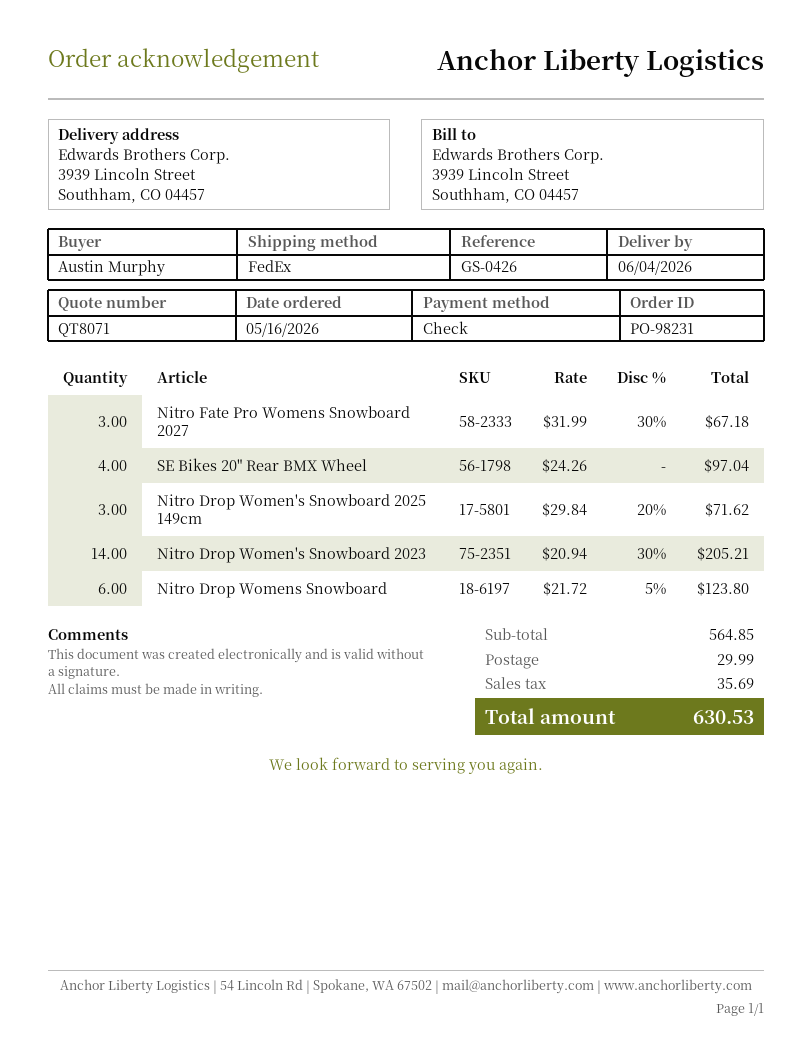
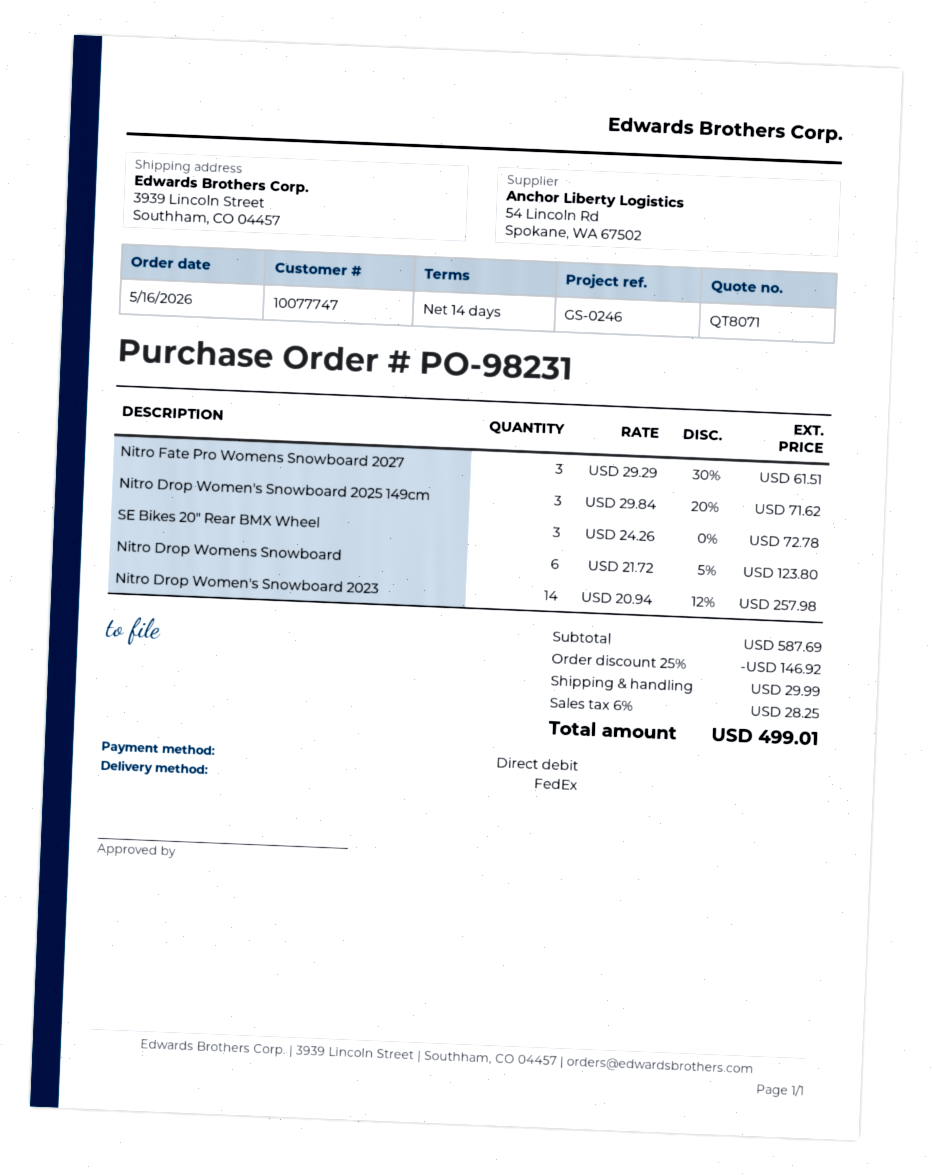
reference: GS-0426 -> GS-0246
payment method: cheque -> direct debit
Nitro Fate Pro Womens Snowboard 2027: 3 x 31.99 - 30% = 67.18 -> 3 x 29.29 - 30% = 61.51
SE Bikes 20" Rear BMX Wheel: 4 x 24.26 = 97.04 -> 3 x 24.26 = 72.78
Nitro Drop Women's Snowboard 2023: 14 x 20.94 - 30% = 205.21 -> 14 x 20.94 - 12% = 257.98
subtotal: 564.85 -> 587.69
discount: none -> 25% = 146.92
tax: 35.69 -> 28.25
total: 630.53 -> 499.01

